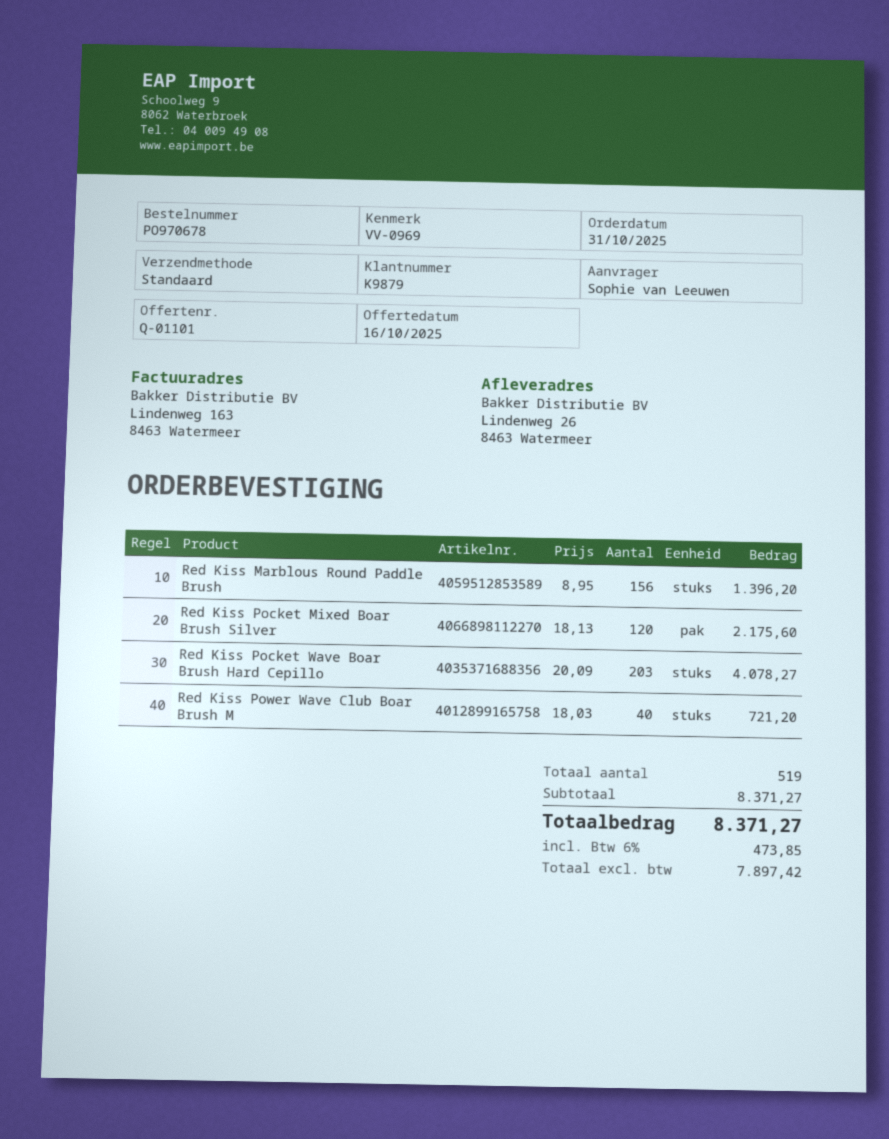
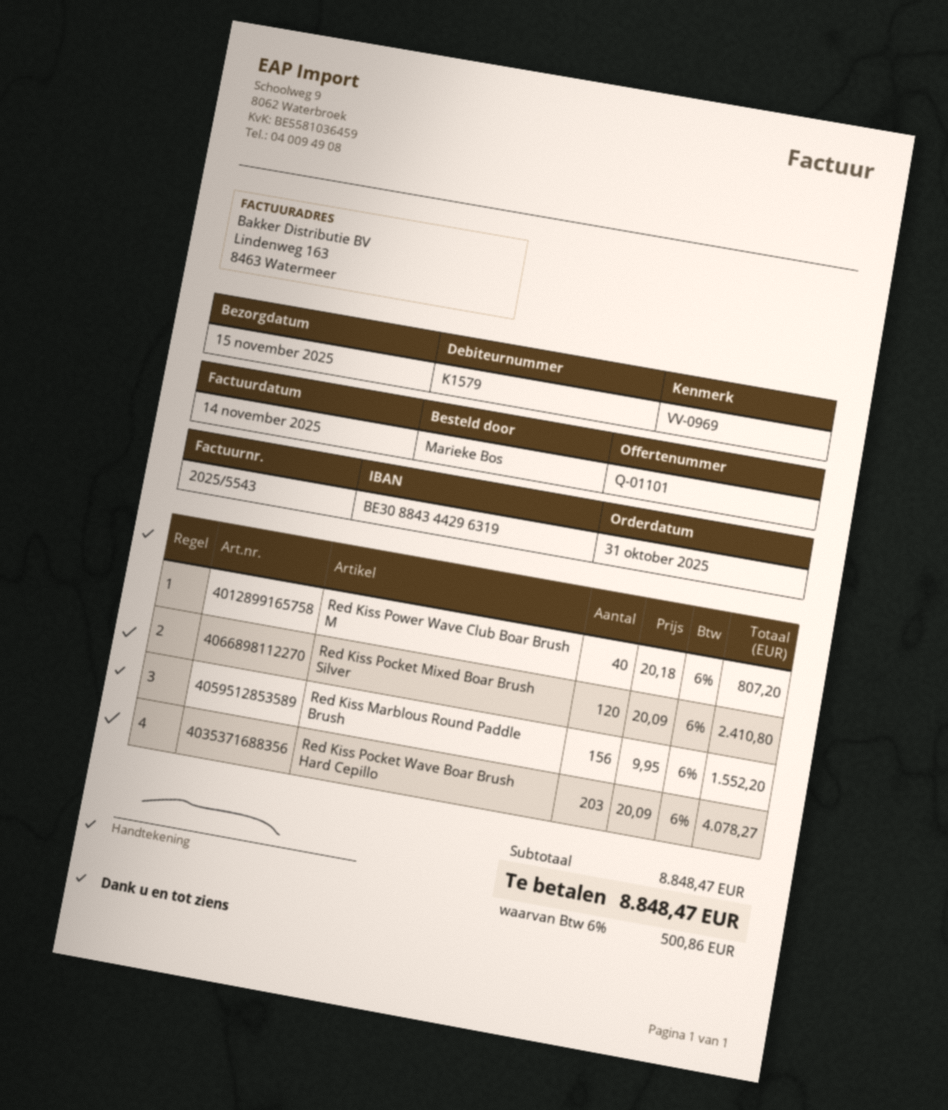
customer number: K9879 -> K1579
ordered by: Sophie van Leeuwen -> Marieke Bos
Red Kiss Marblous Round Paddle Brush: 156 x 8.95 = 1396.20 -> 156 x 9.95 = 1552.20
Red Kiss Pocket Mixed Boar Brush Silver: 120 x 18.13 = 2175.60 -> 120 x 20.09 = 2410.80
Red Kiss Power Wave Club Boar Brush M: 40 x 18.03 = 721.20 -> 40 x 20.18 = 807.20
subtotal: 8371.27 -> 8848.47
tax: 6% = 473.85 -> 6% = 500.86
total: 8371.27 -> 8848.47

